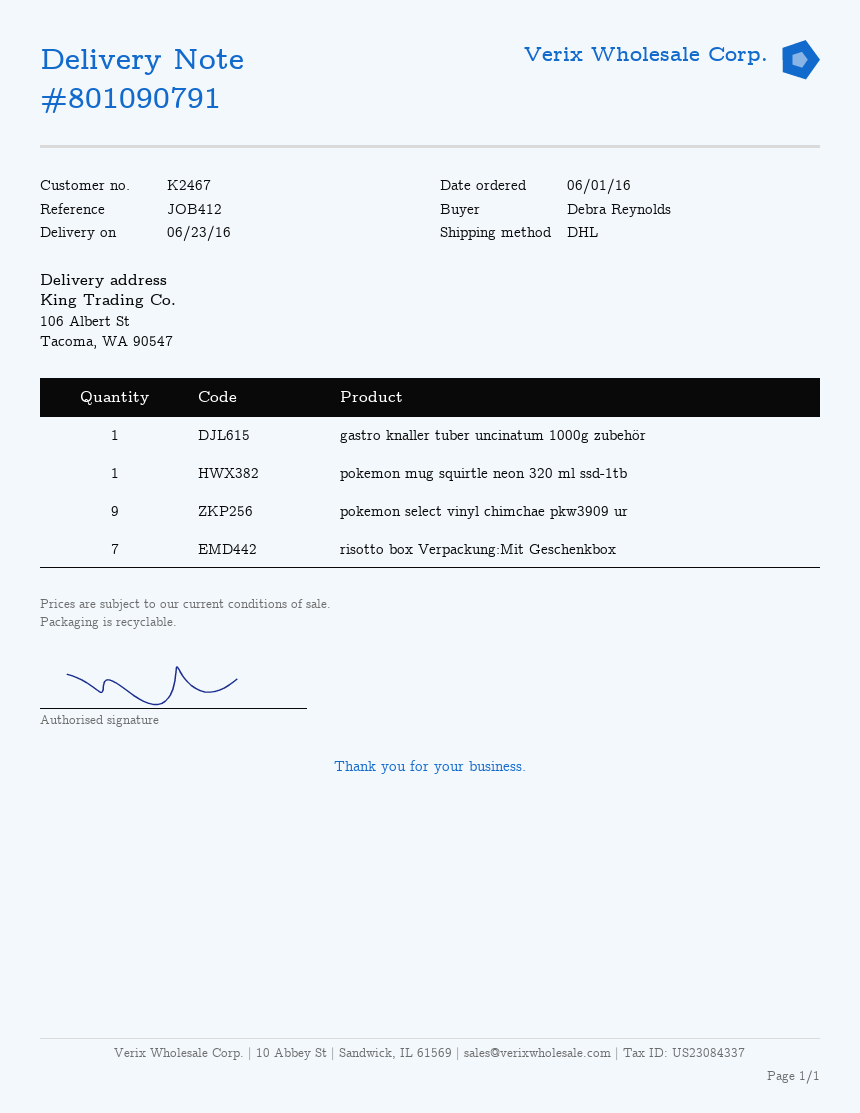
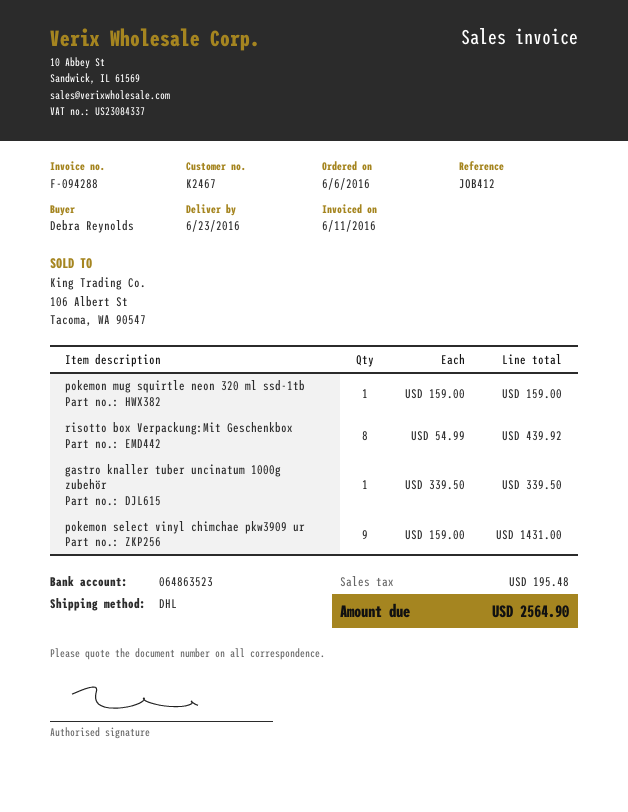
order date: 2016-06-01 -> 2016-06-06
risotto box Verpackung:Mit Geschenkbox: 7 -> 8

